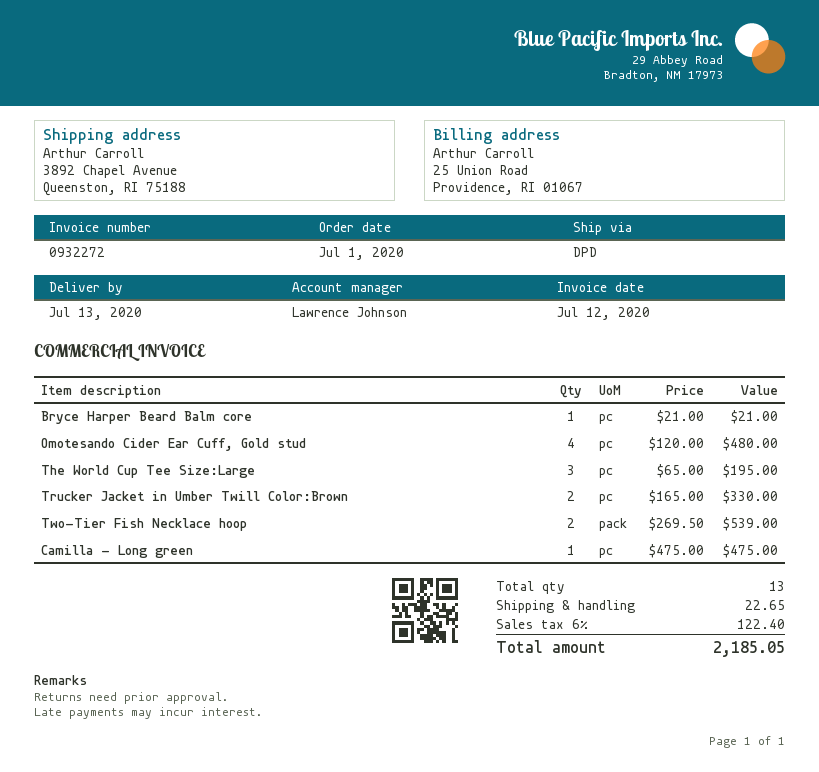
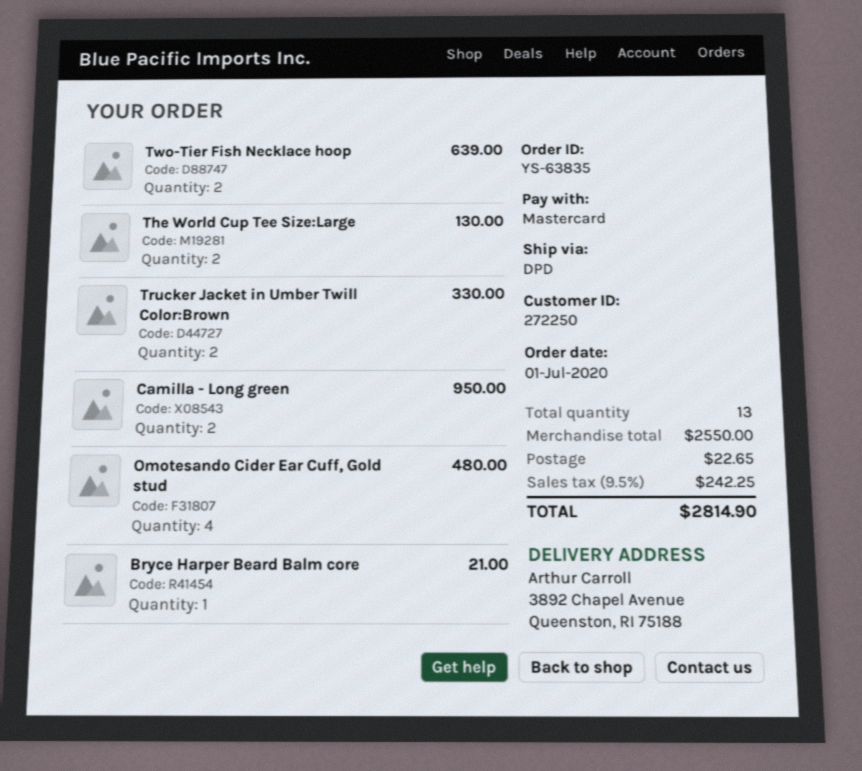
The World Cup Tee Size:Large: 3 for 195.00 -> 2 for 130.00
Two-Tier Fish Necklace hoop: 2 for 539.00 -> 2 for 639.00
Camilla - Long green: 1 for 475.00 -> 2 for 950.00
tax: 6% = 122.40 -> 9.5% = 242.25
total: 2185.05 -> 2814.90

